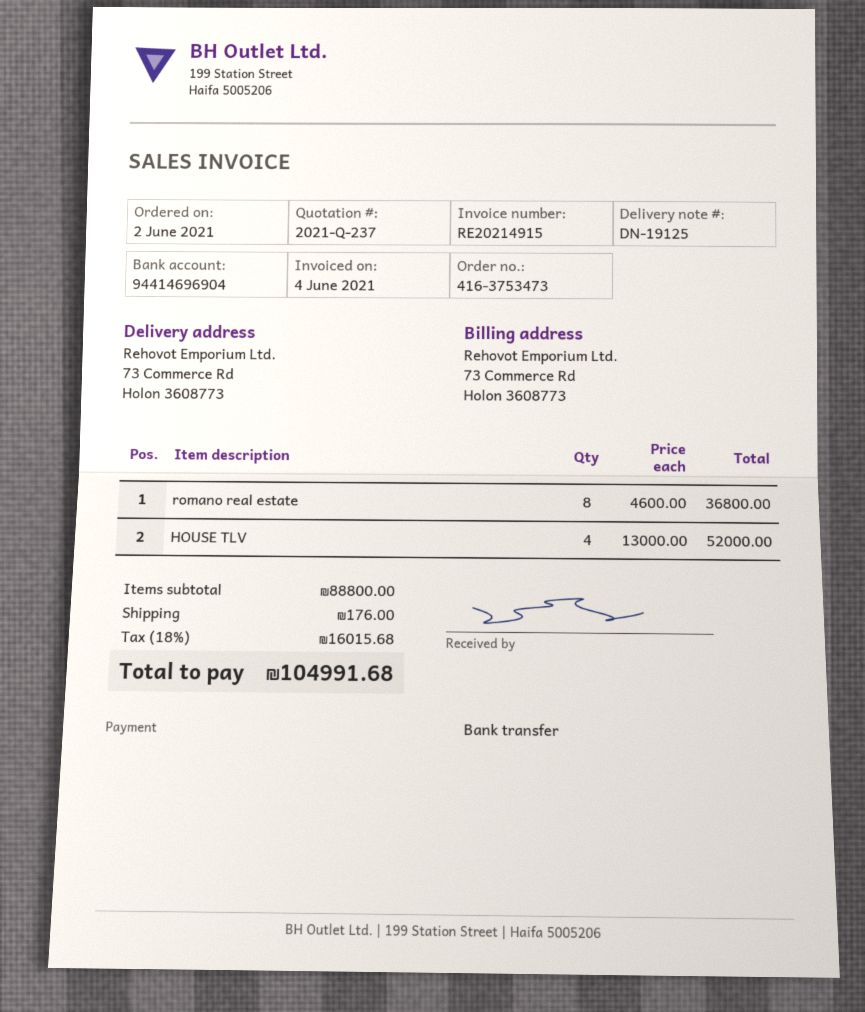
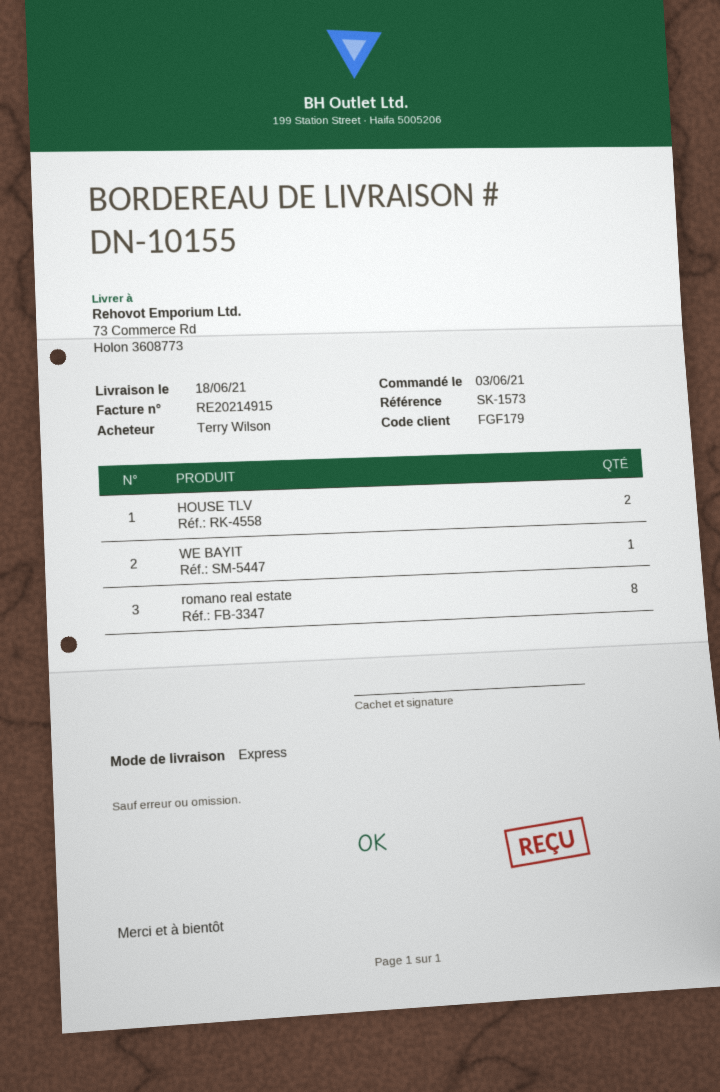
order date: 2021-06-02 -> 2021-06-03
delivery note number: DN-19125 -> DN-10155
HOUSE TLV: 4 -> 2
WE BAYIT: none -> 1

